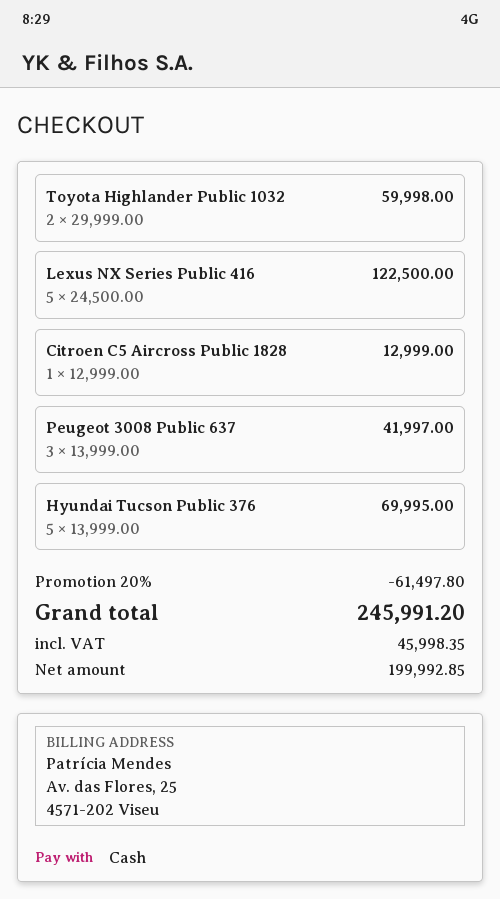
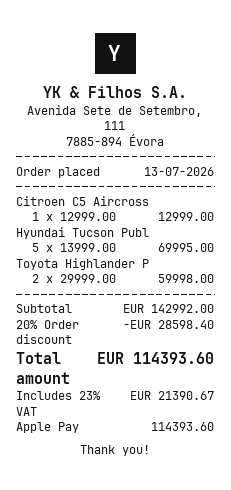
payment method: cash -> Apple Pay
Lexus NX Series Public 416: 5 x 24500.00 = 122500.00 -> none
Peugeot 3008 Public 637: 3 x 13999.00 = 41997.00 -> none
discount: 20% = 61497.80 -> 20% = 28598.40
tax: 45998.35 -> 21390.67
total: 245991.20 -> 114393.60

